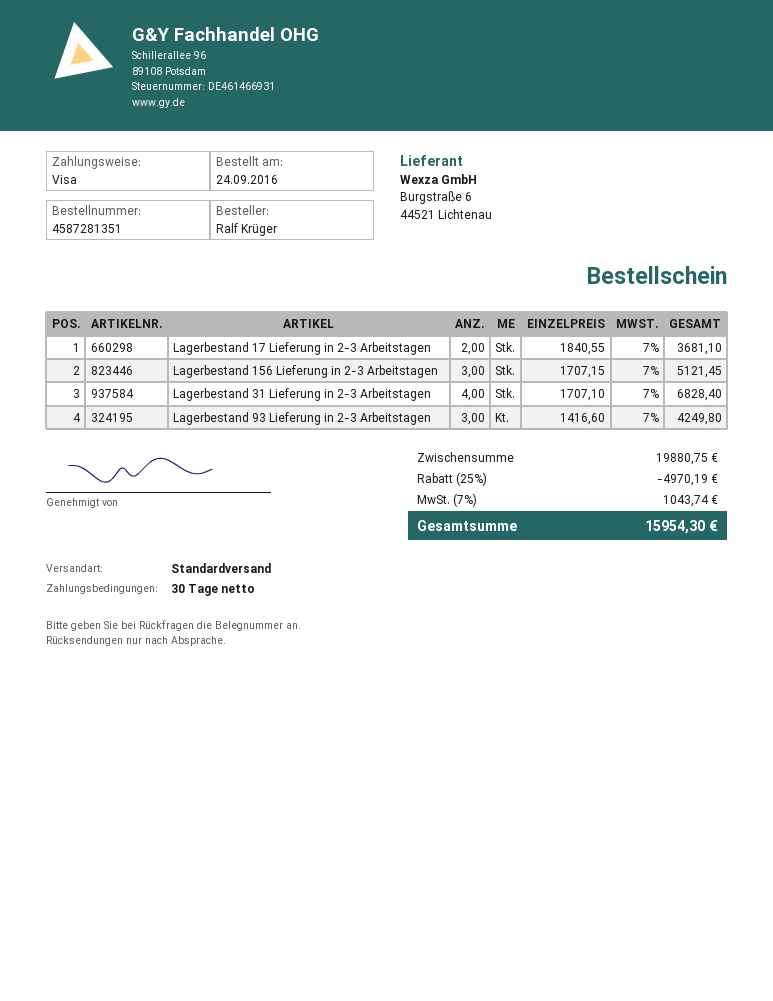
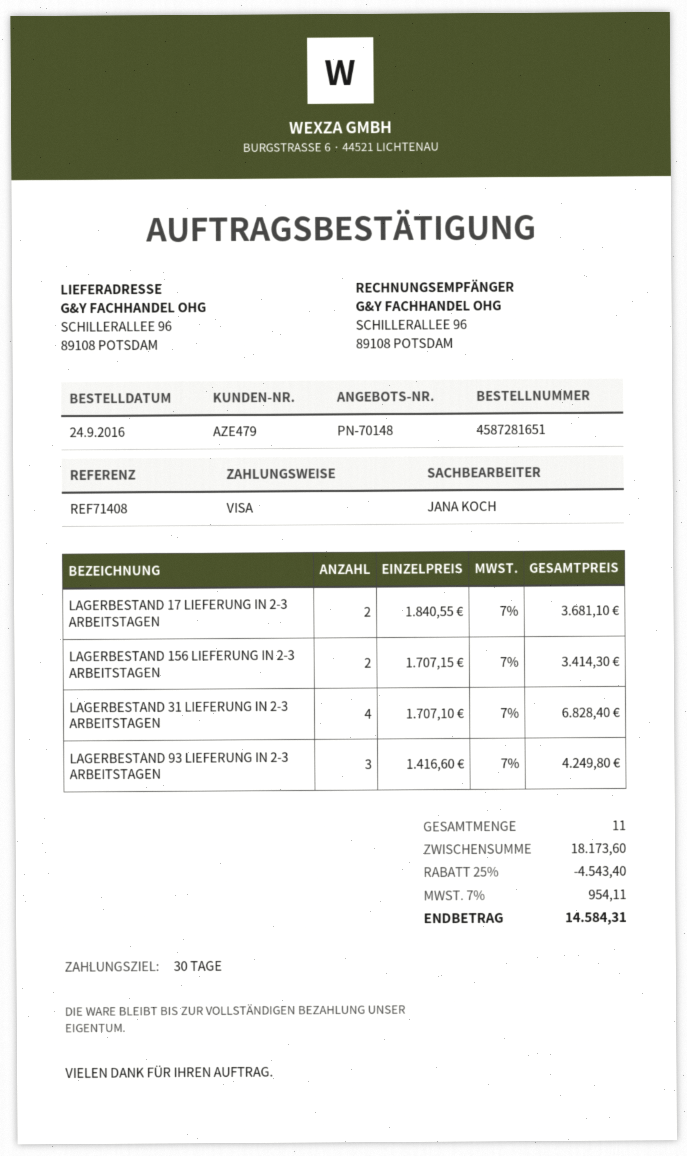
order number: 4587281351 -> 4587281651
Lagerbestand 156 Lieferung in 2-3 Arbeitstagen: 3 x 1707.15 = 5121.45 -> 2 x 1707.15 = 3414.30
subtotal: 19880.75 -> 18173.60
discount: 25% = 4970.19 -> 25% = 4543.40
tax: 7% = 1043.74 -> 7% = 954.11
total: 15954.30 -> 14584.31

